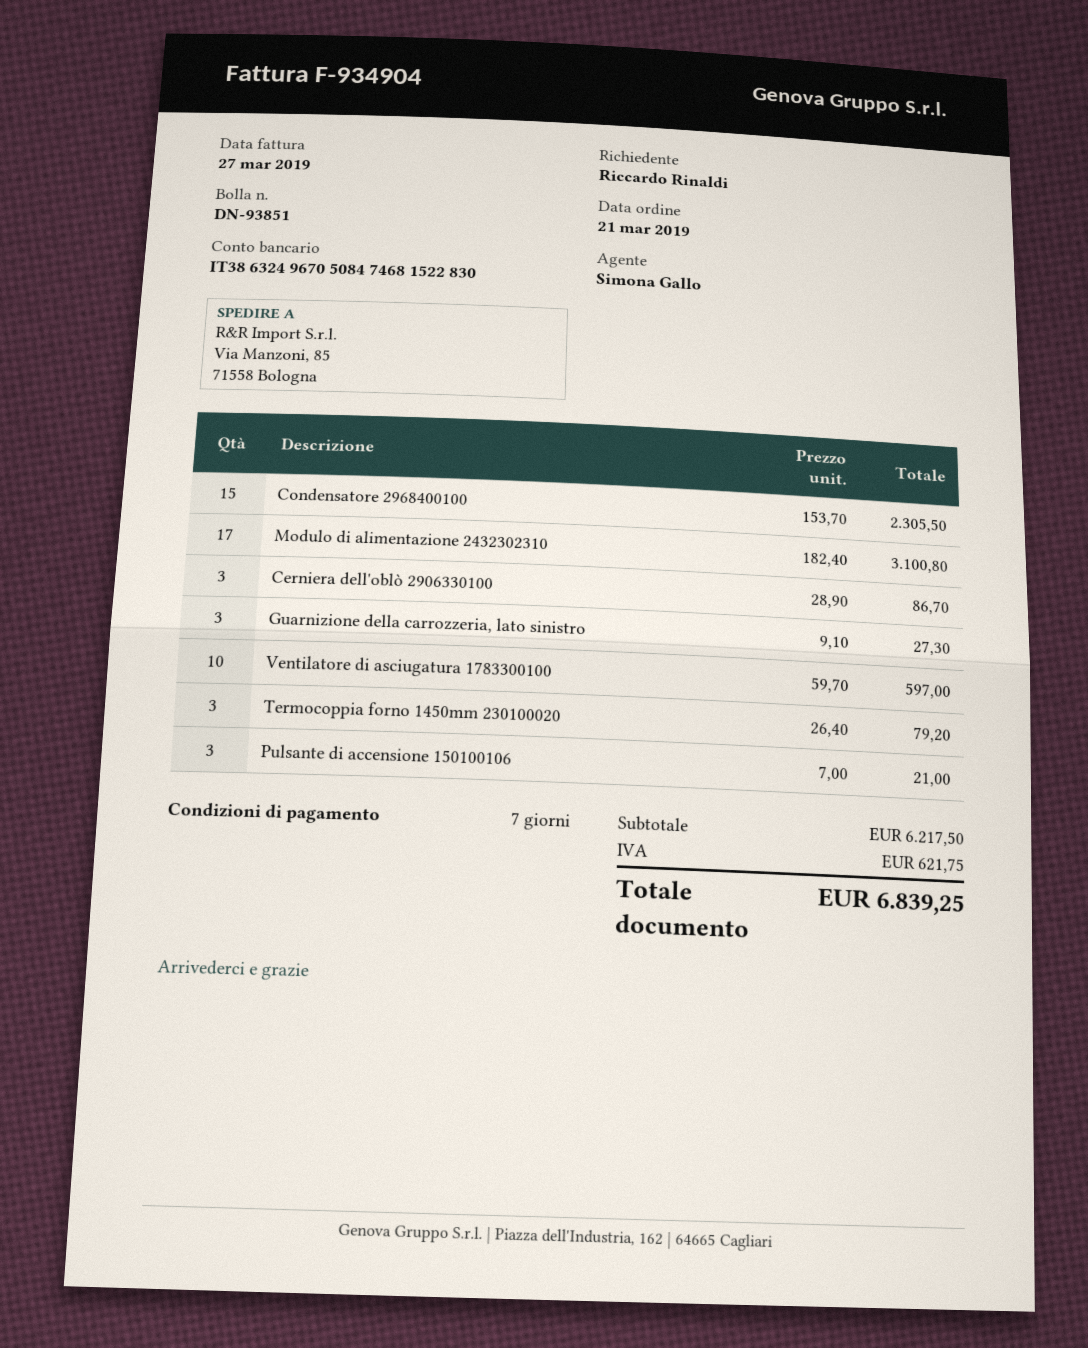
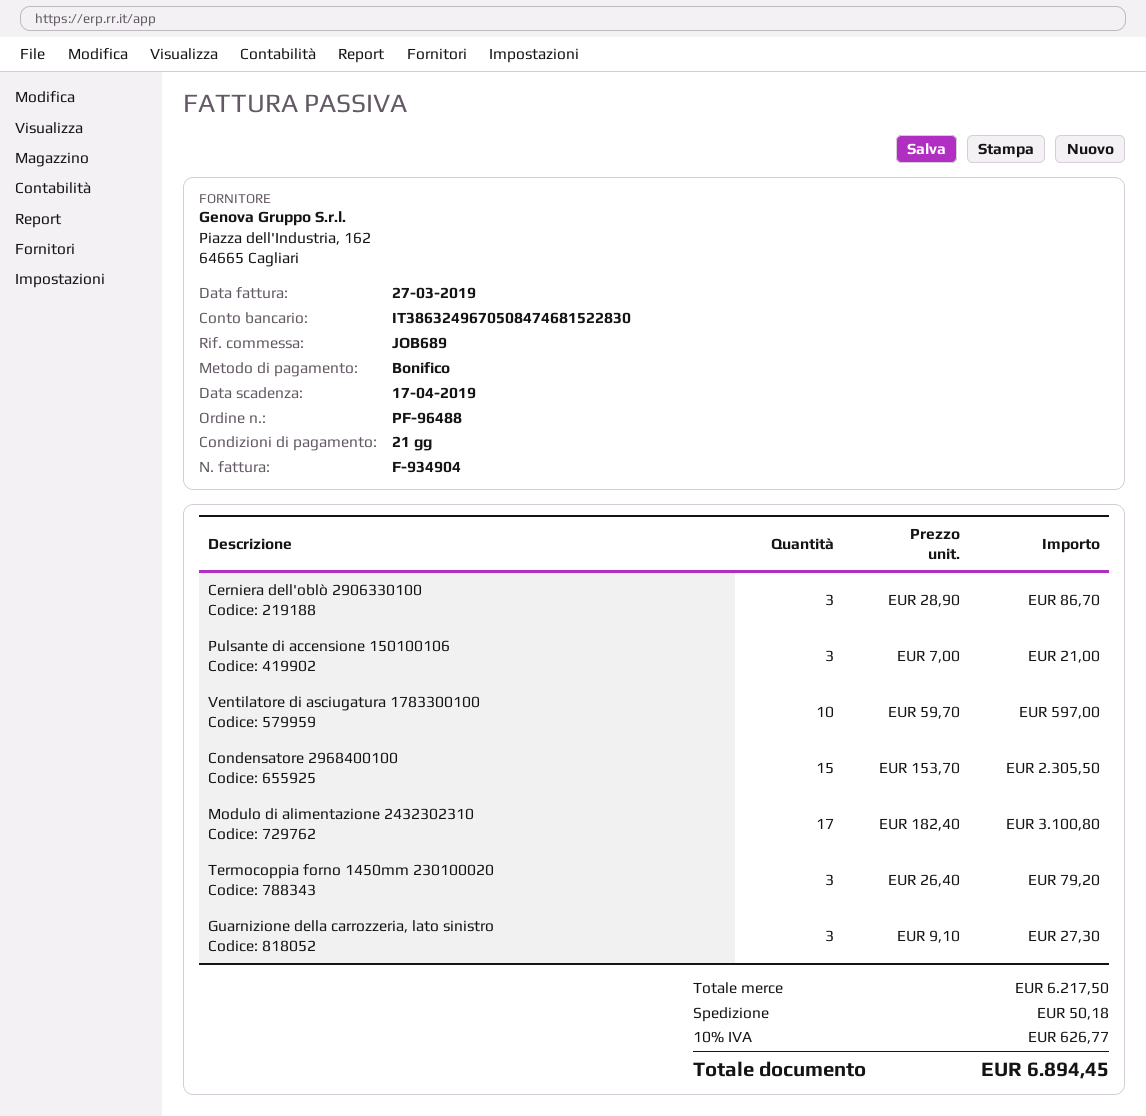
payment terms: 7 days -> 21 days
shipping: none -> 50.18
tax: 621.75 -> 626.77
total: 6839.25 -> 6894.45

